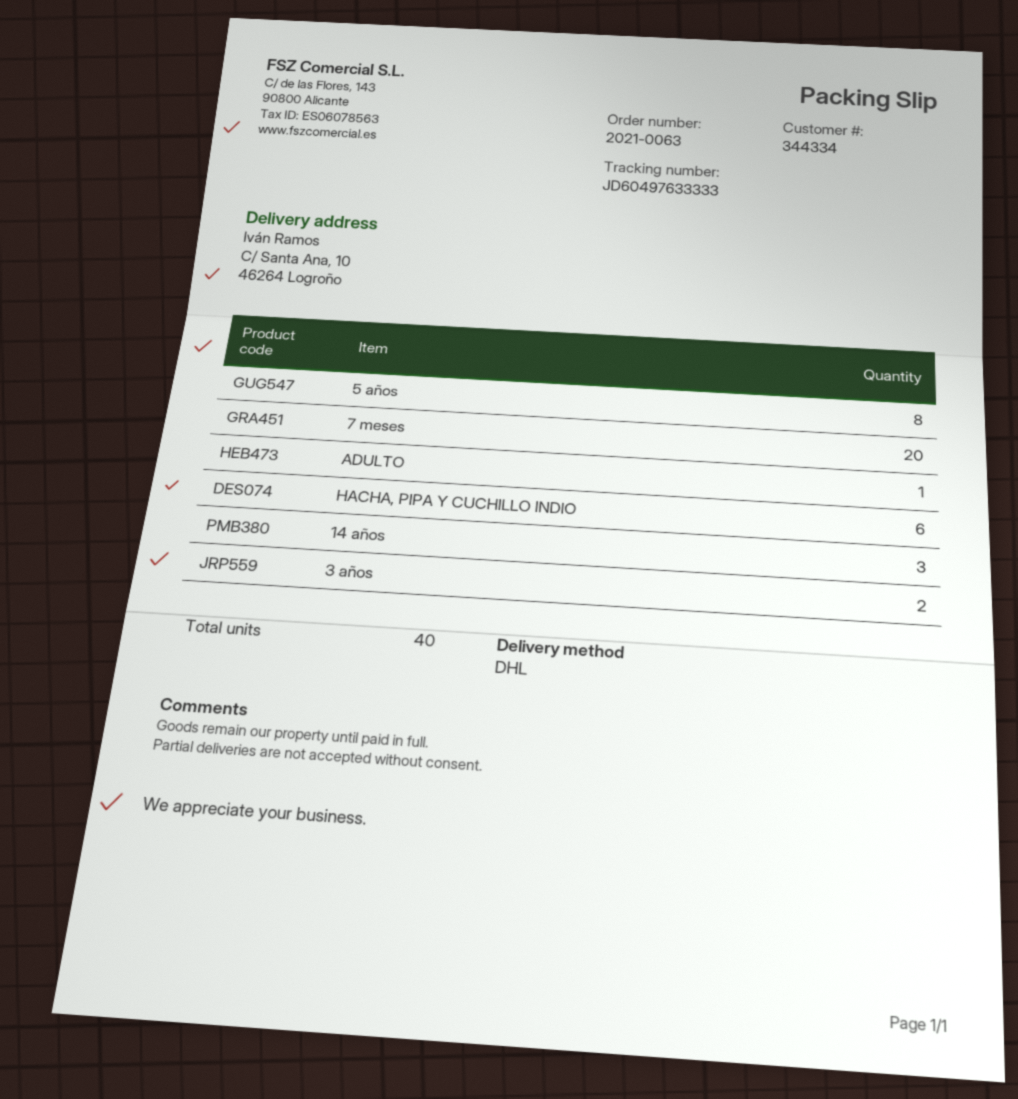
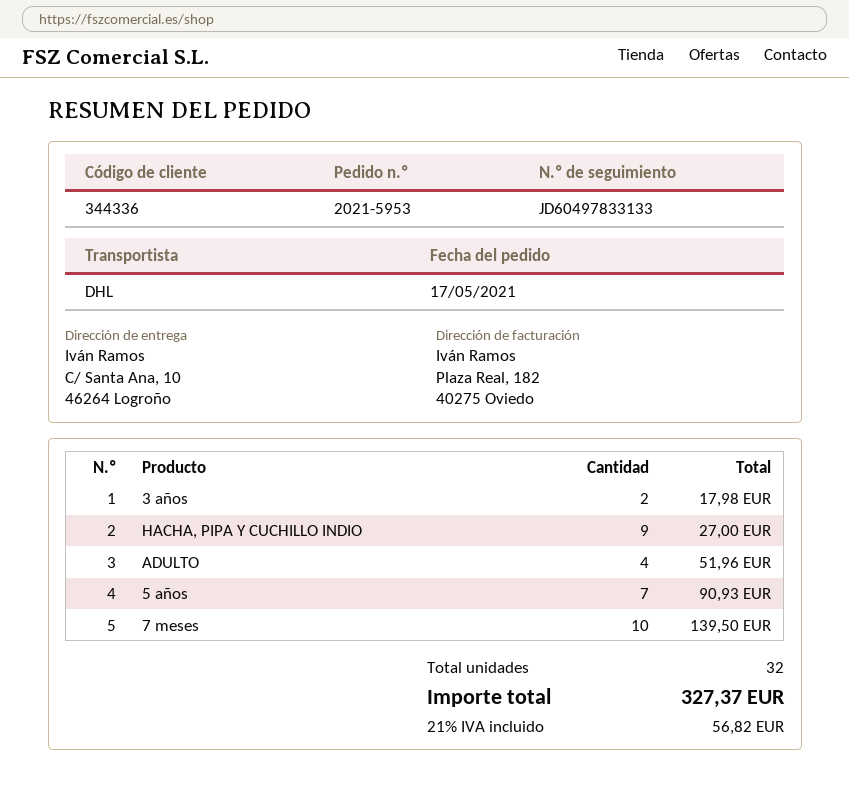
order number: 2021-0063 -> 2021-5953
customer number: 344334 -> 344336
tracking number: JD60497633333 -> JD60497833133
5 años: 8 -> 7
7 meses: 20 -> 10
ADULTO: 1 -> 4
HACHA, PIPA Y CUCHILLO INDIO: 6 -> 9
14 años: 3 -> none
total quantity: 40 -> 32

